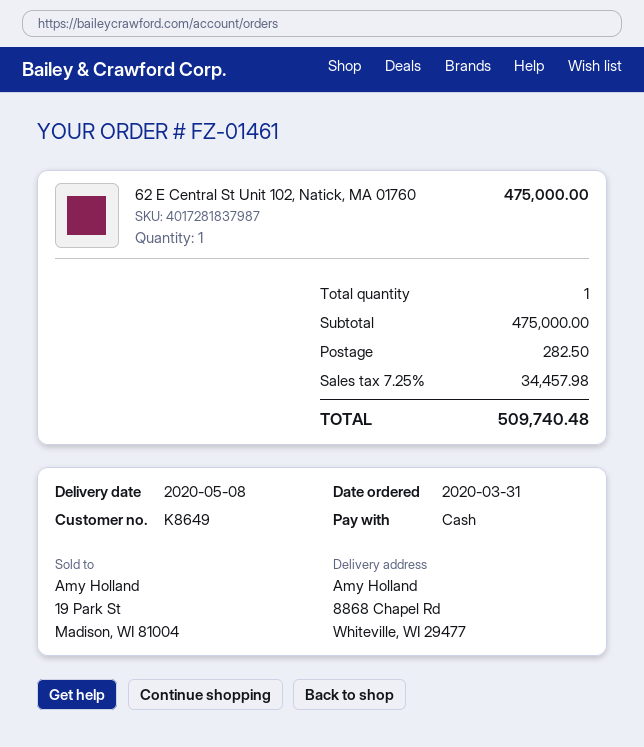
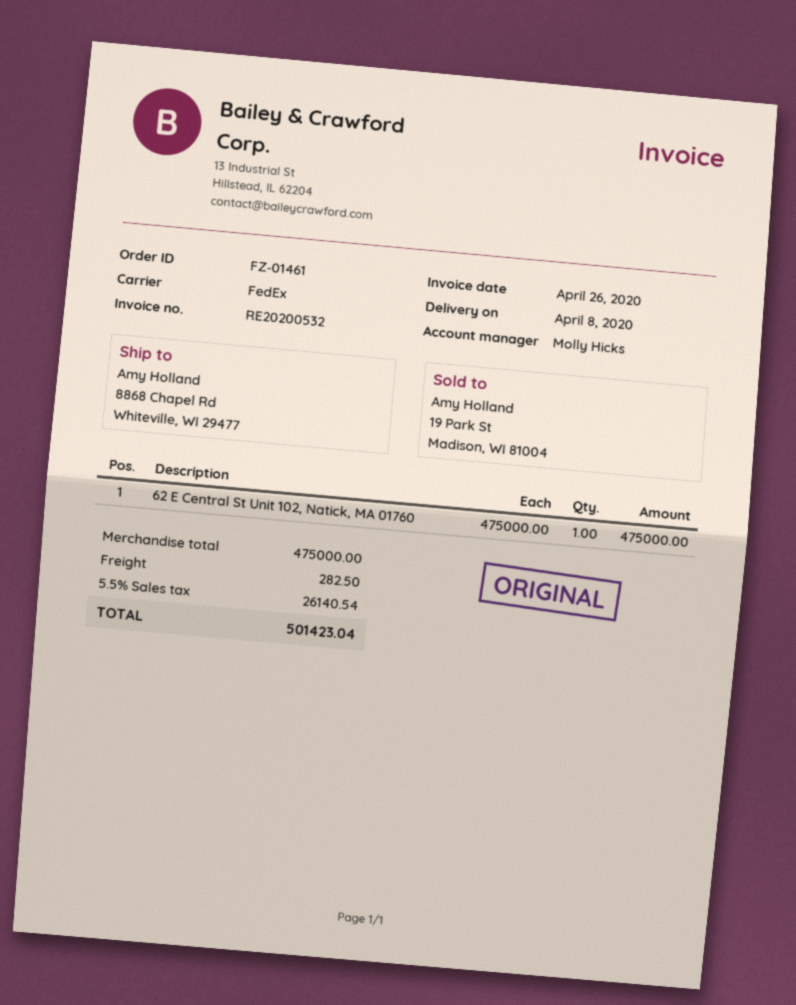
delivery date: 2020-05-08 -> 2020-04-08
tax: 7.25% = 34457.98 -> 5.5% = 26140.54
total: 509740.48 -> 501423.04

